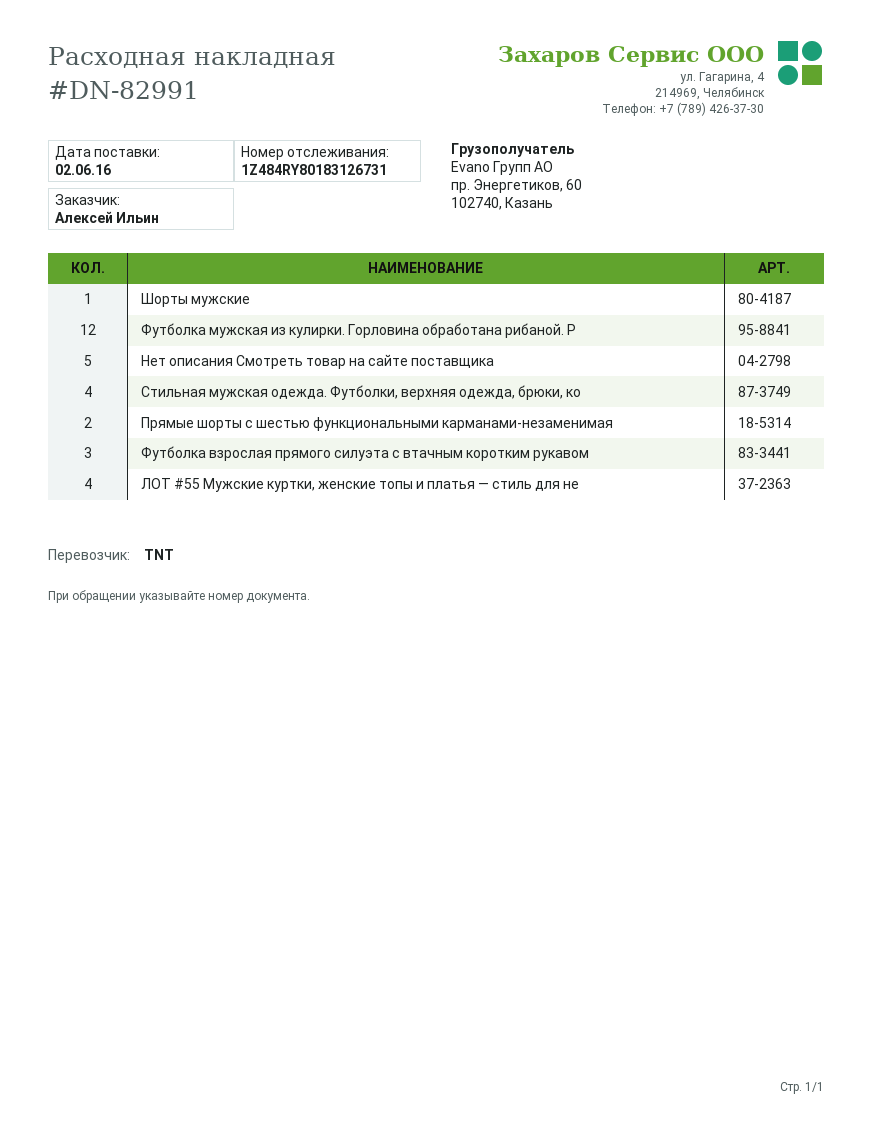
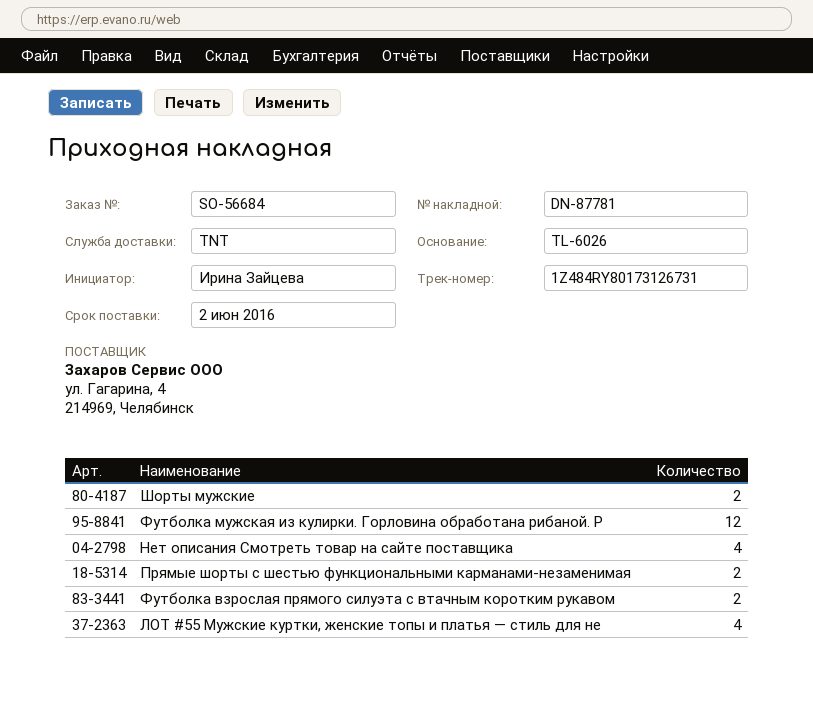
delivery note number: DN-82991 -> DN-87781
ordered by: Алексей Ильин -> Ирина Зайцева
tracking number: 1Z484RY80183126731 -> 1Z484RY80173126731
Шорты мужские: 1 -> 2
Нет описания Смотреть товар на сайте поставщика: 5 -> 4
Стильная мужская одежда. Футболки, верхняя одежда, брюки, ко: 4 -> none
Футболка взрослая прямого силуэта с втачным коротким рукавом: 3 -> 2

